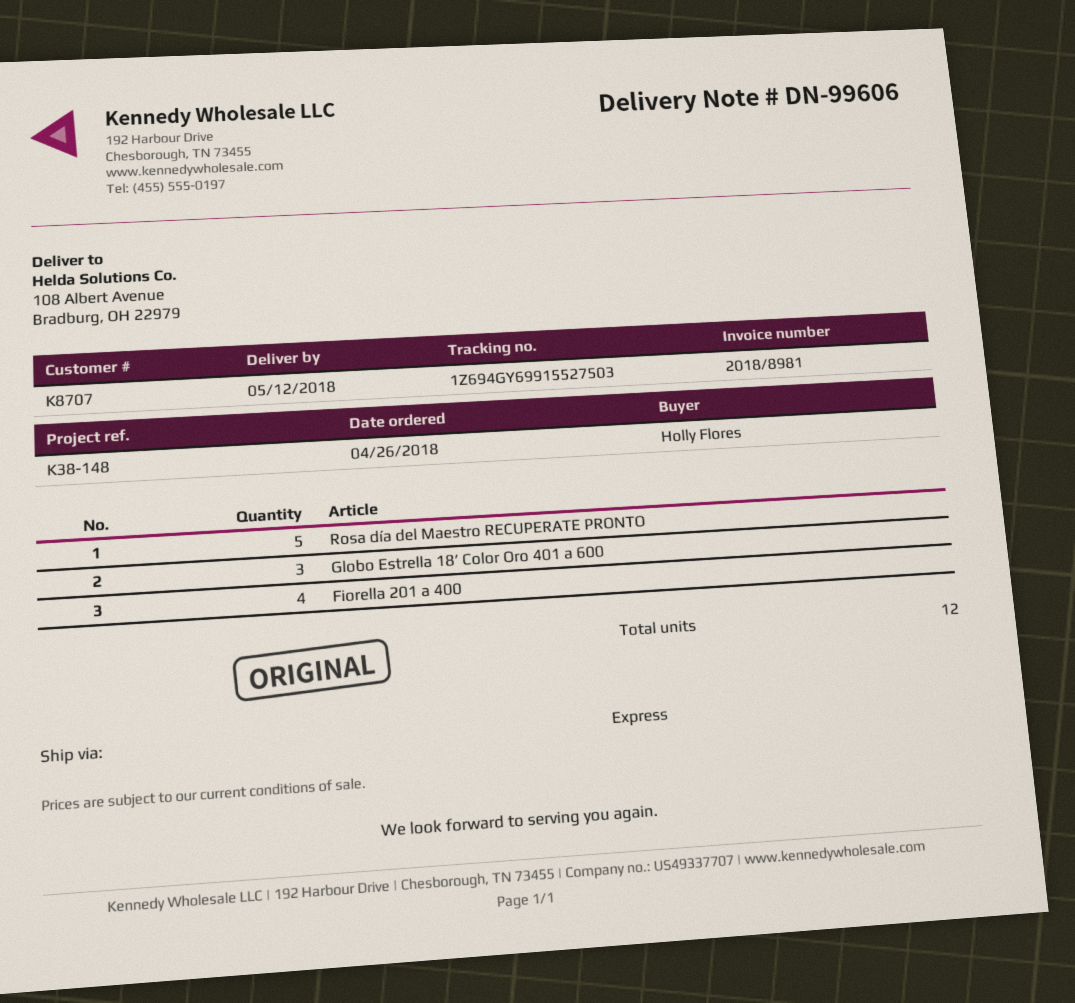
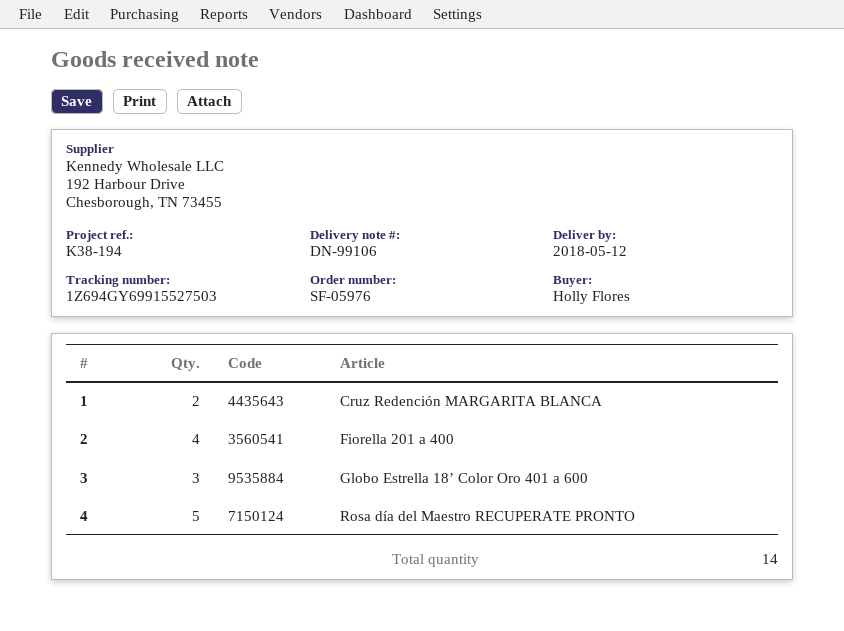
delivery note number: DN-99606 -> DN-99106
reference: K38-148 -> K38-194
Cruz Redención MARGARITA BLANCA: none -> 2
total quantity: 12 -> 14

